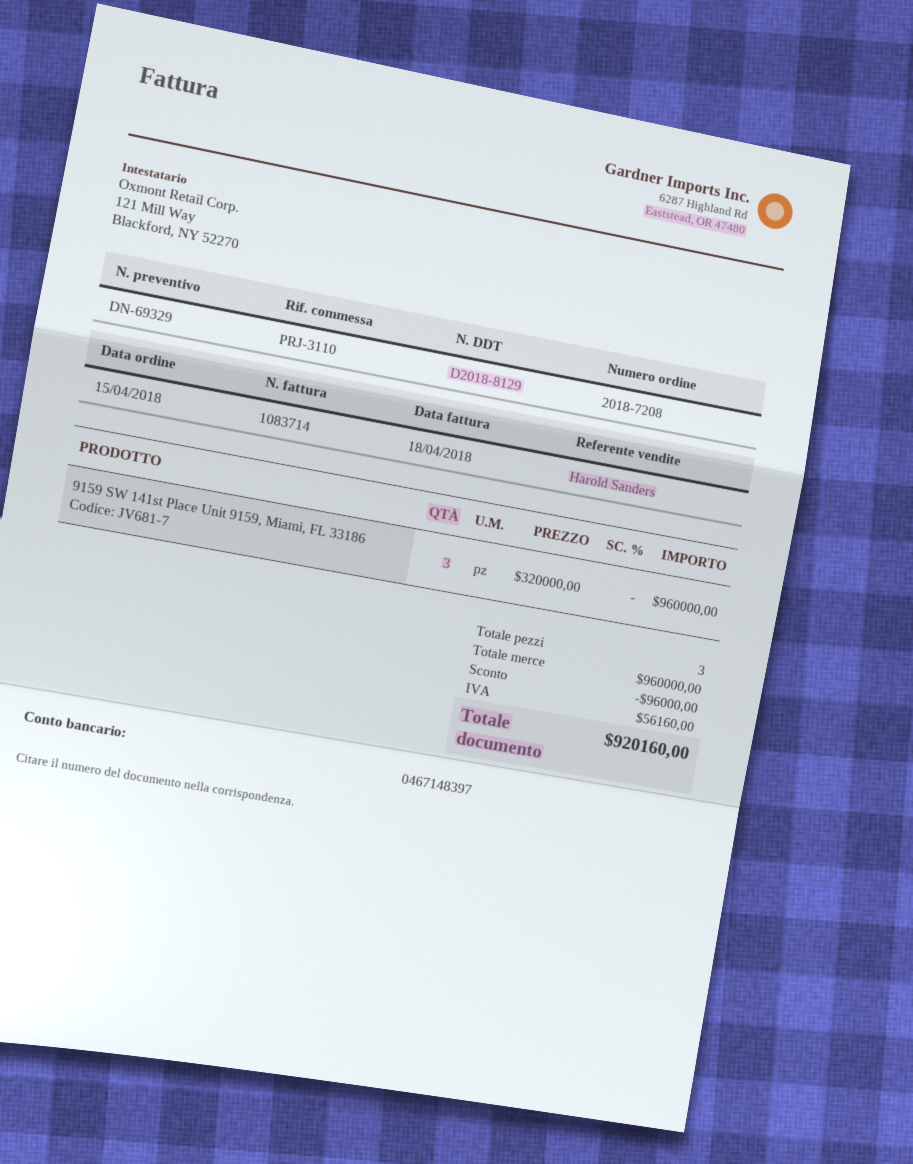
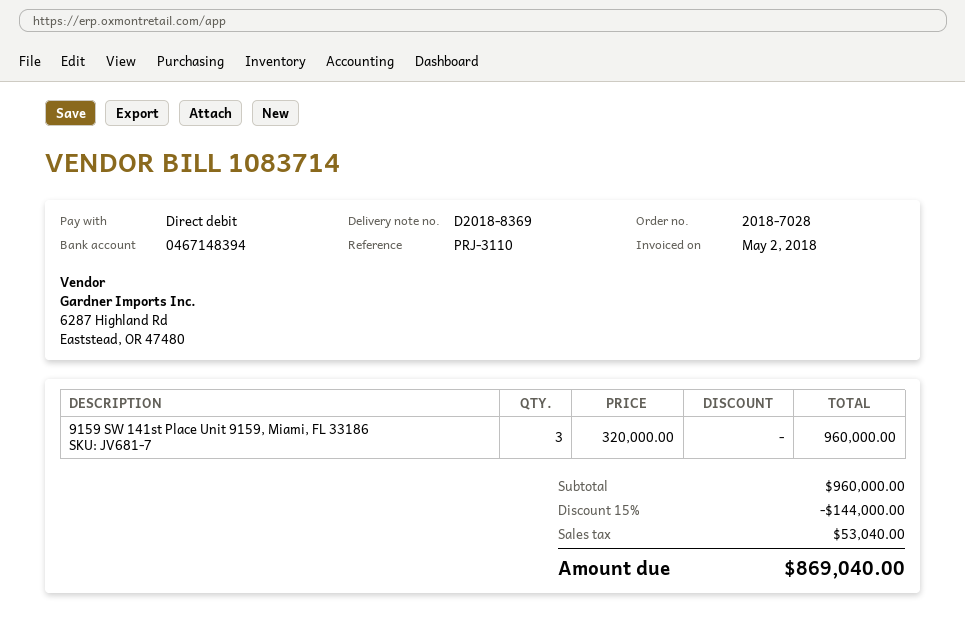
order number: 2018-7208 -> 2018-7028
delivery note number: D2018-8129 -> D2018-8369
invoice date: 2018-04-18 -> 2018-05-02
bank account: 0467148397 -> 0467148394
discount: 96000.00 -> 144000.00
tax: 56160.00 -> 53040.00
total: 920160.00 -> 869040.00

